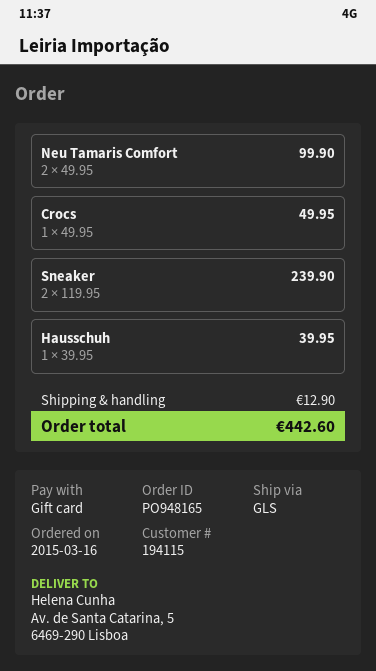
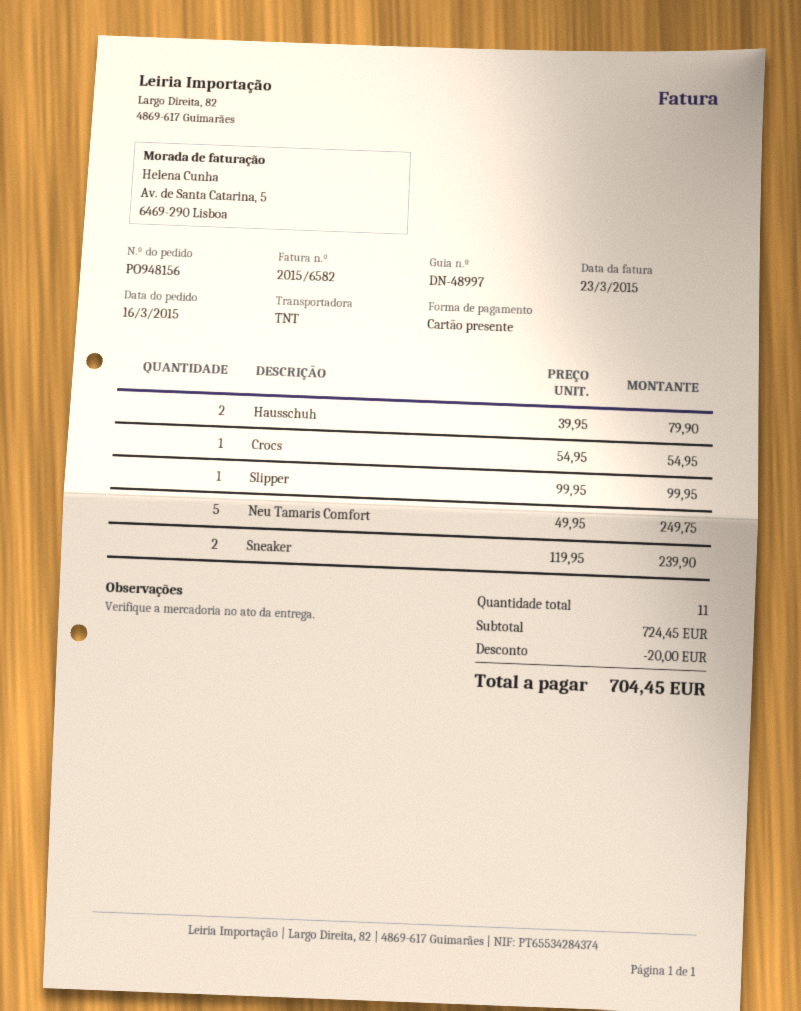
order number: PO948165 -> PO948156
shipping method: GLS -> TNT
Neu Tamaris Comfort: 2 x 49.95 = 99.90 -> 5 x 49.95 = 249.75
Crocs: 1 x 49.95 = 49.95 -> 1 x 54.95 = 54.95
Hausschuh: 1 x 39.95 = 39.95 -> 2 x 39.95 = 79.90
Slipper: none -> 1 x 99.95 = 99.95
discount: none -> 20.00
shipping: 12.90 -> none
total: 442.60 -> 704.45

